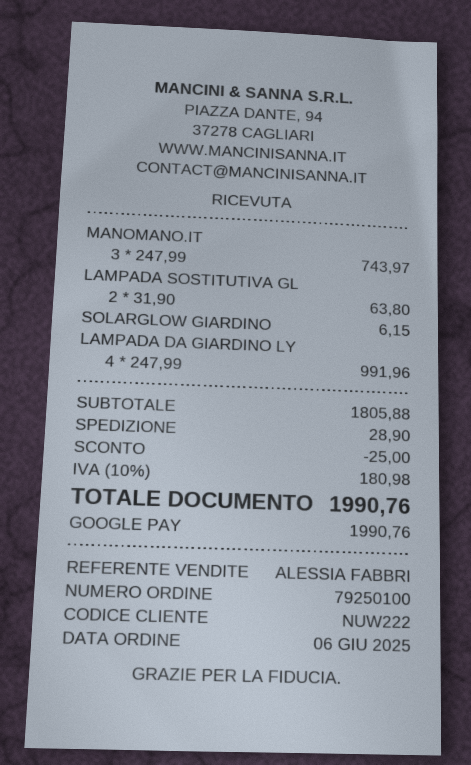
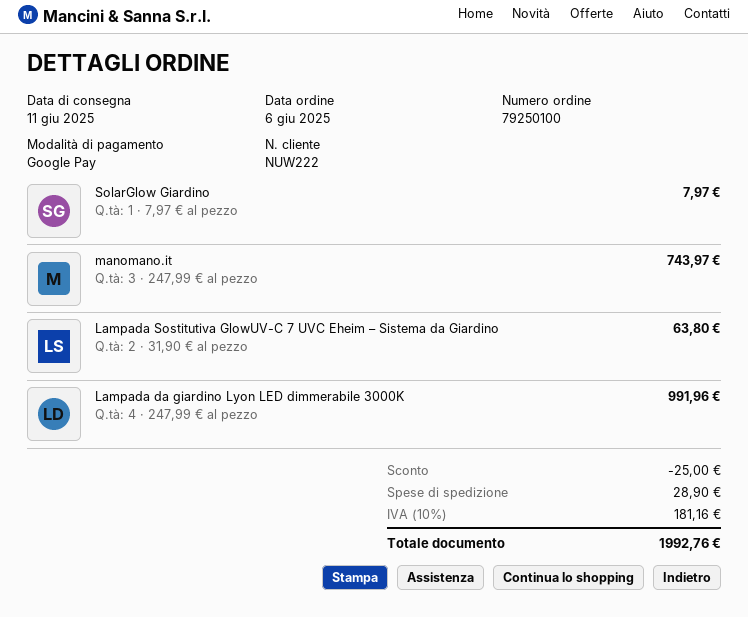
SOLARGLOW GIARDINO: 1 x 6.15 = 6.15 -> 1 x 7.97 = 7.97
tax: 10% = 180.98 -> 10% = 181.16
total: 1990.76 -> 1992.76

